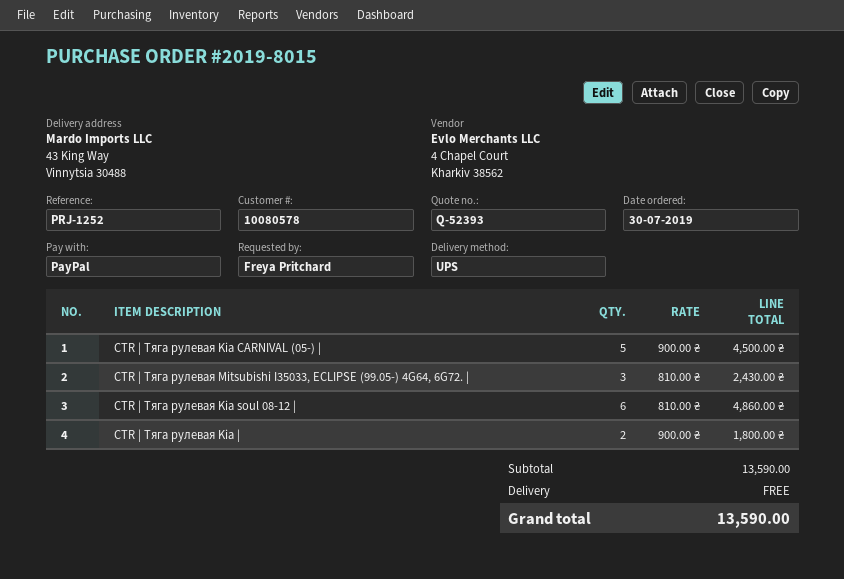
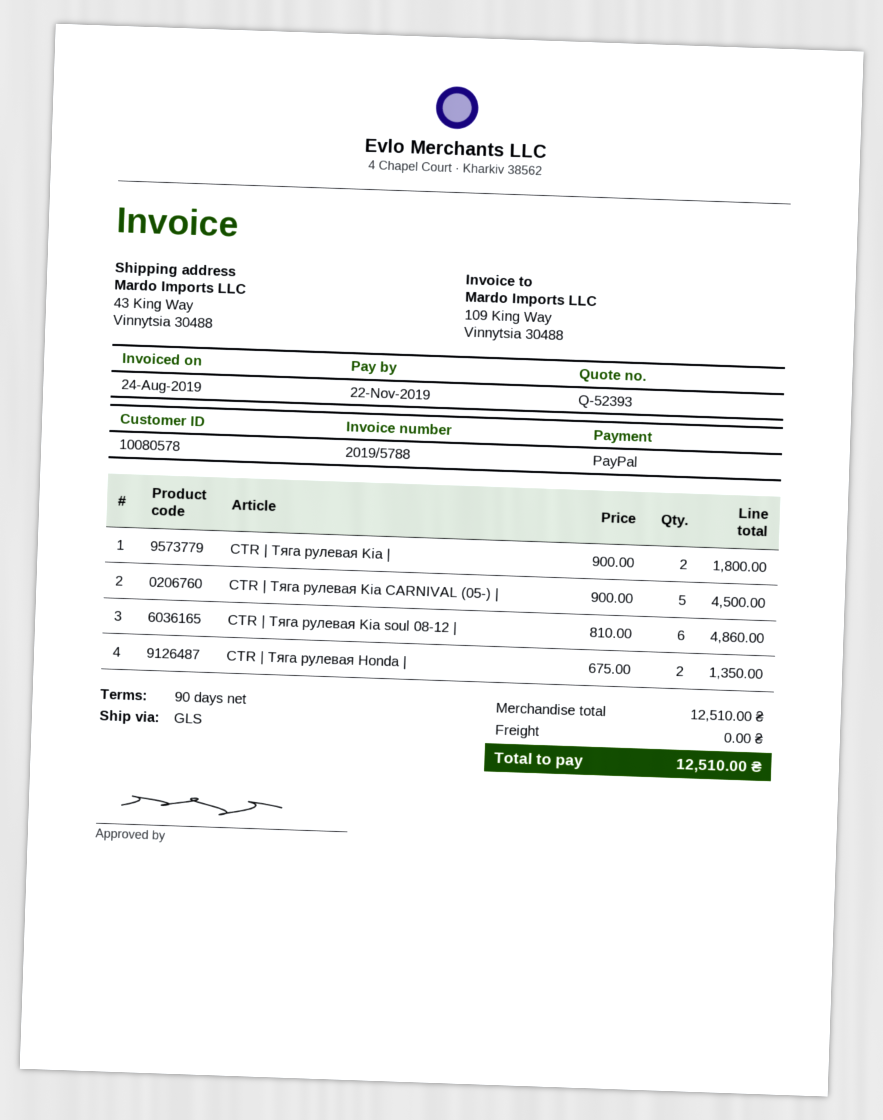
shipping method: UPS -> GLS
CTR | Тяга рулевая Mitsubishi I35033, ECLIPSE (99.05-) 4G64, 6G72. |: 3 x 810.00 = 2430.00 -> none
CTR | Тяга рулевая Honda |: none -> 2 x 675.00 = 1350.00
subtotal: 13590.00 -> 12510.00
total: 13590.00 -> 12510.00

